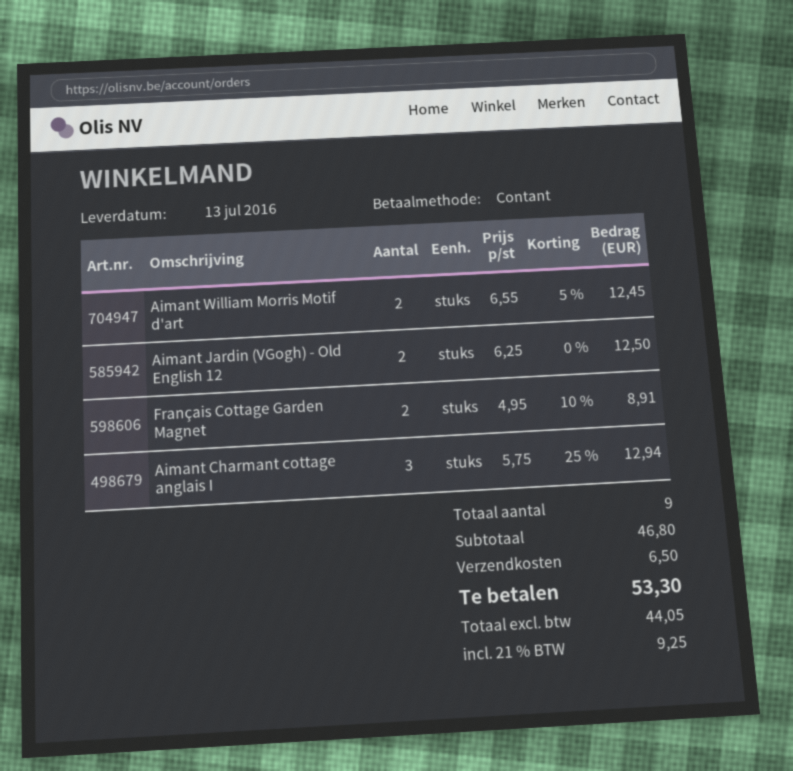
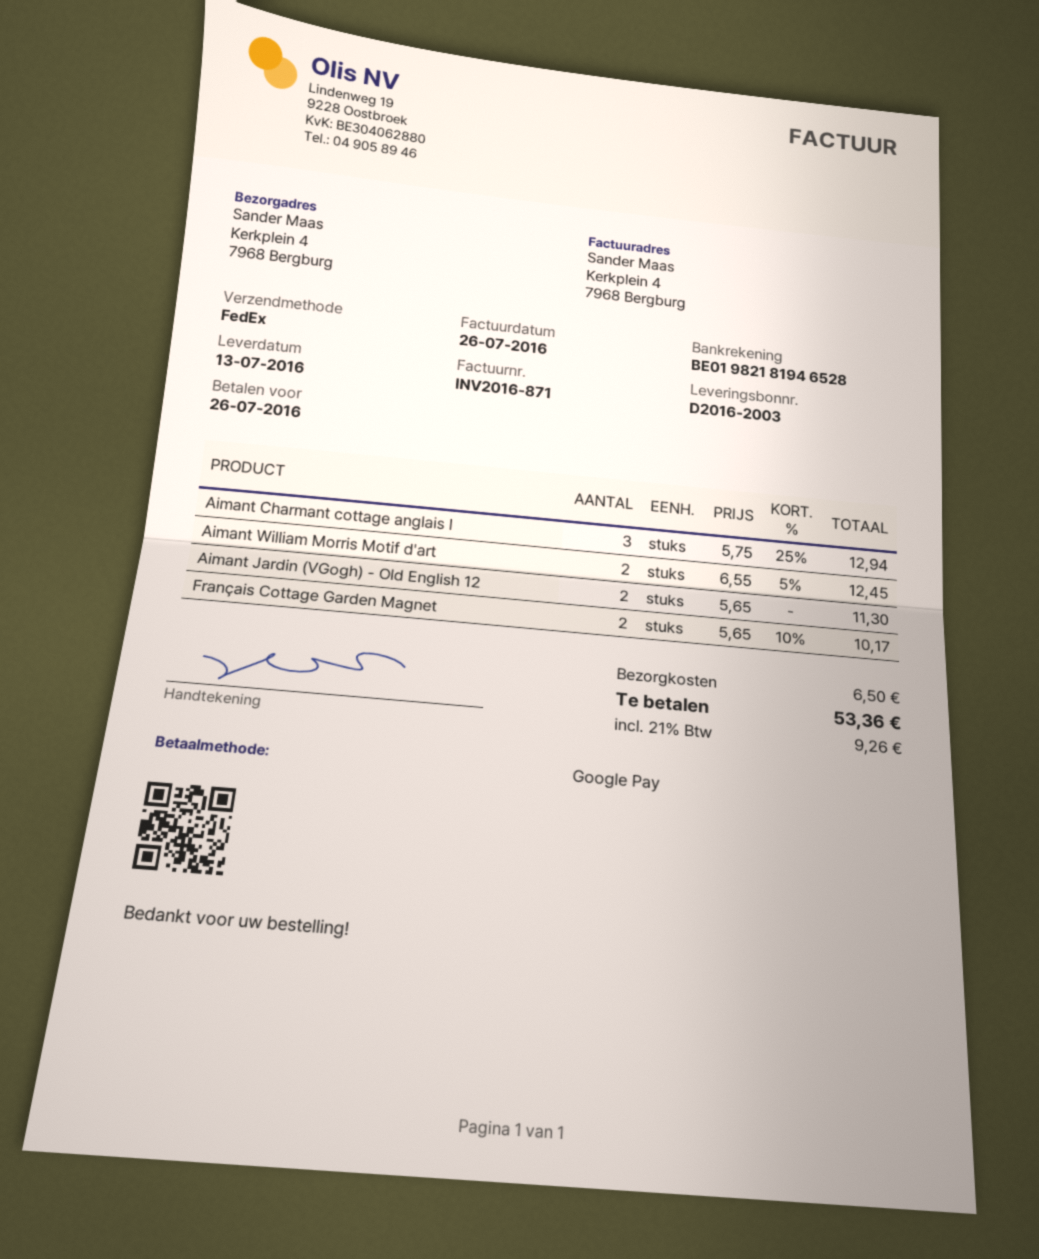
payment method: cash -> Google Pay
Aimant Jardin (VGogh) - Old English 12: 2 x 6.25 = 12.50 -> 2 x 5.65 = 11.30
Français Cottage Garden Magnet: 2 x 4.95 - 10% = 8.91 -> 2 x 5.65 - 10% = 10.17
tax: 21% = 9.25 -> 21% = 9.26
total: 53.30 -> 53.36

